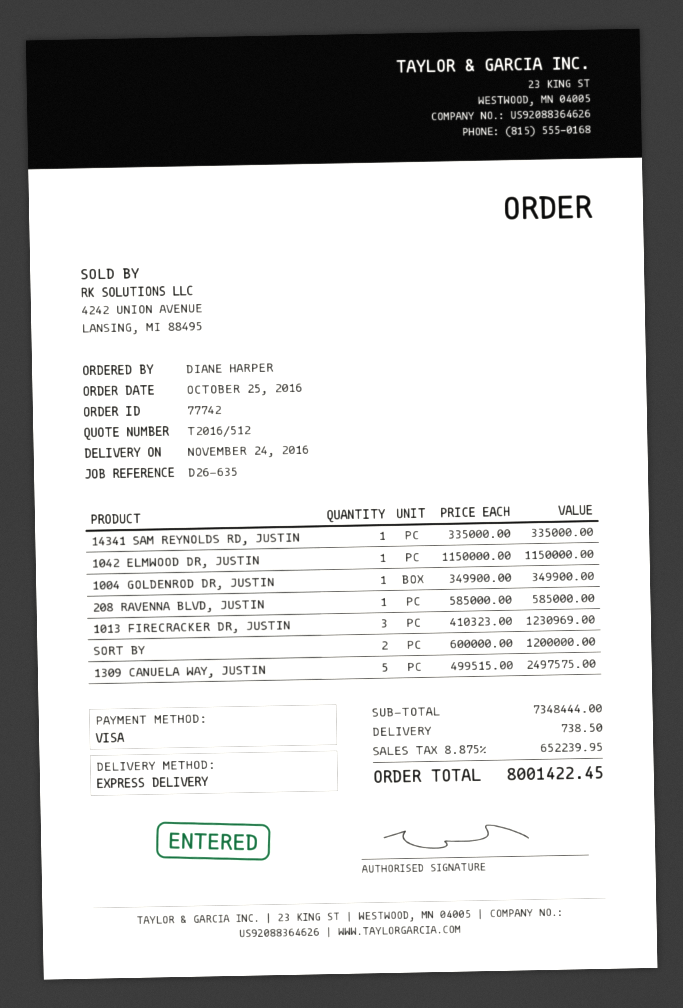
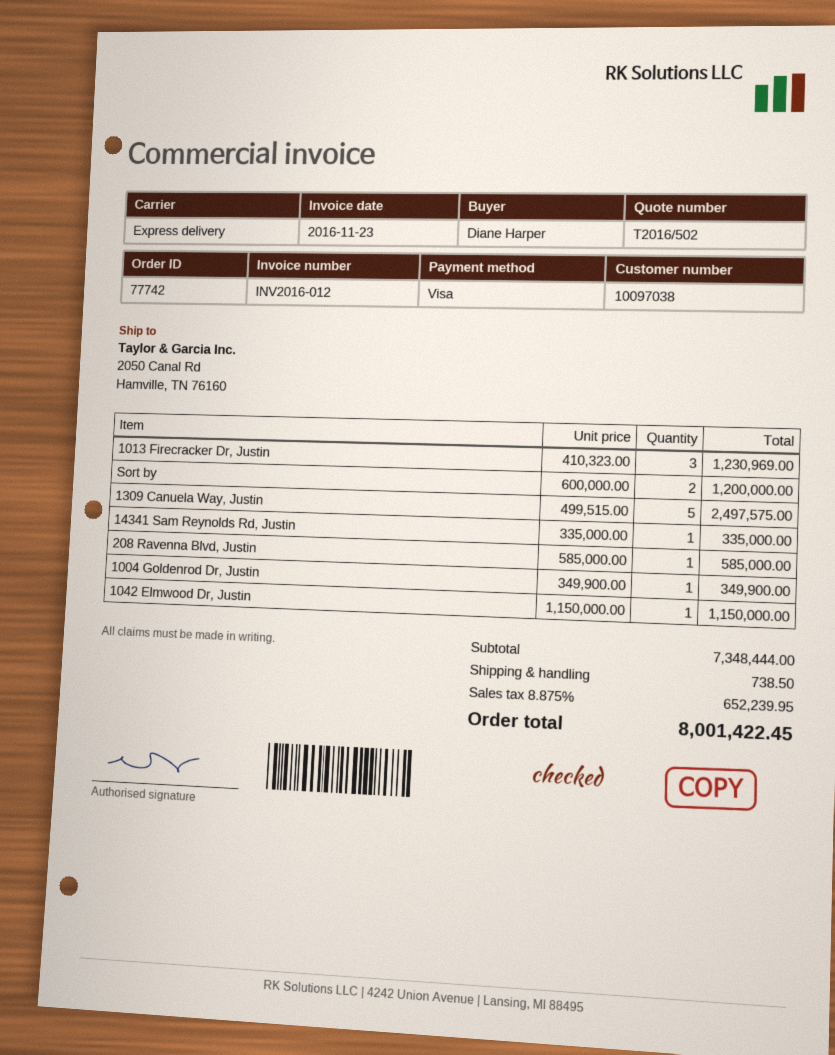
quote number: T2016/512 -> T2016/502

